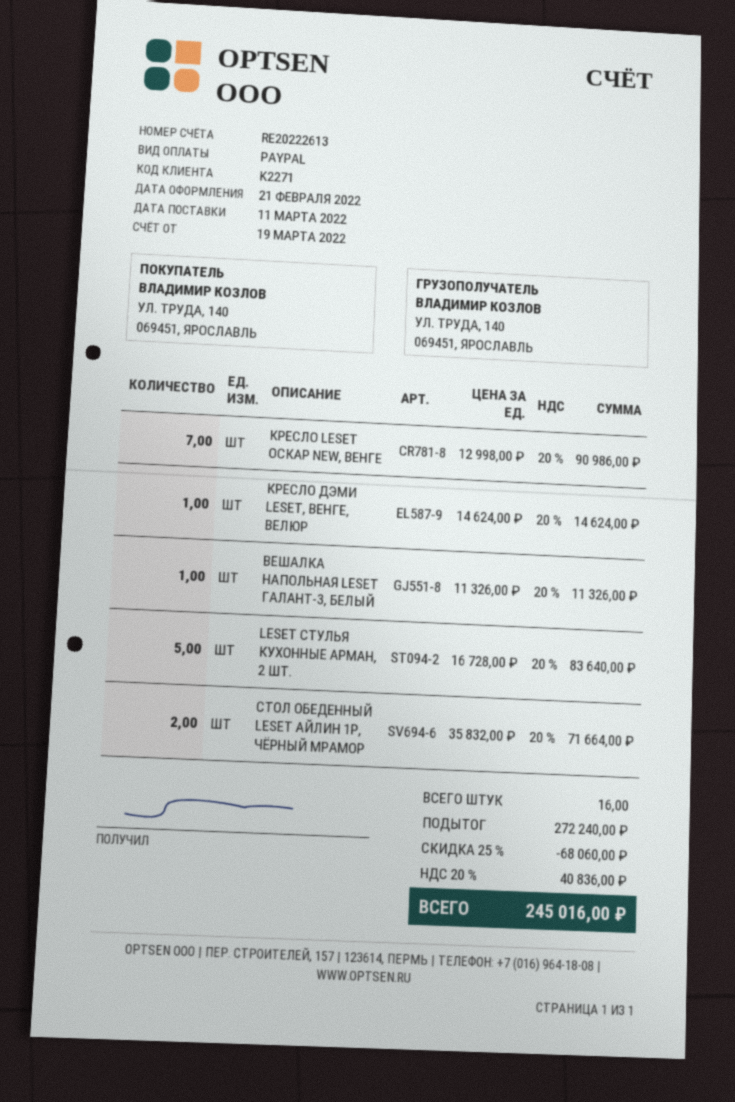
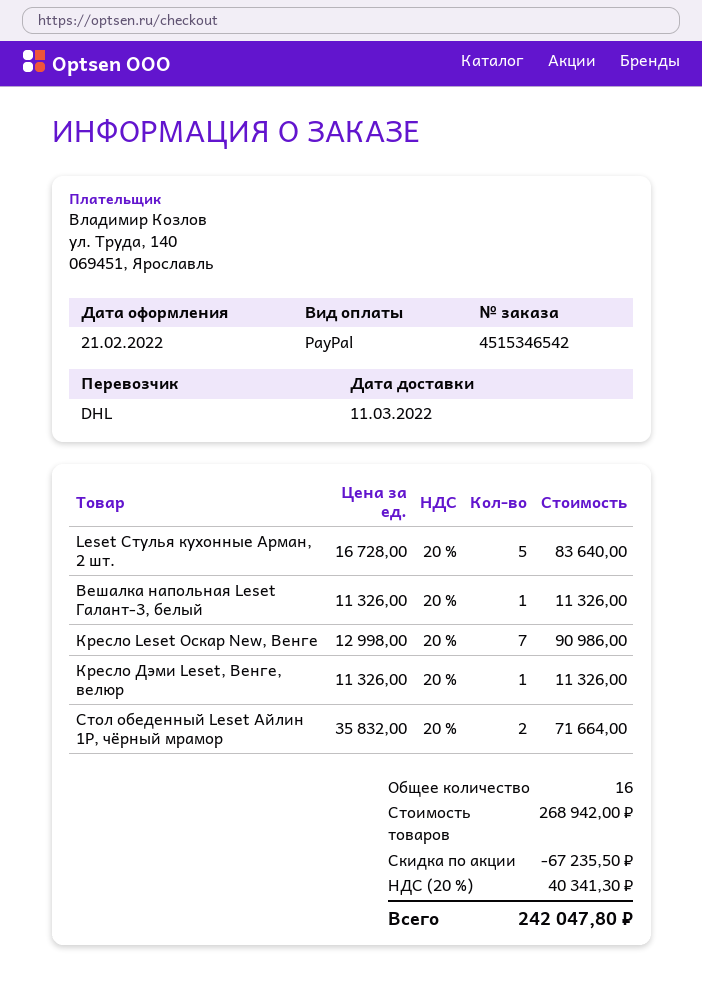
КРЕСЛО ДЭМИ LESET, ВЕНГЕ, ВЕЛЮР: 1 x 14624.00 = 14624.00 -> 1 x 11326.00 = 11326.00
subtotal: 272240.00 -> 268942.00
discount: 68060.00 -> 67235.50
tax: 20% = 40836.00 -> 20% = 40341.30
total: 245016.00 -> 242047.80

